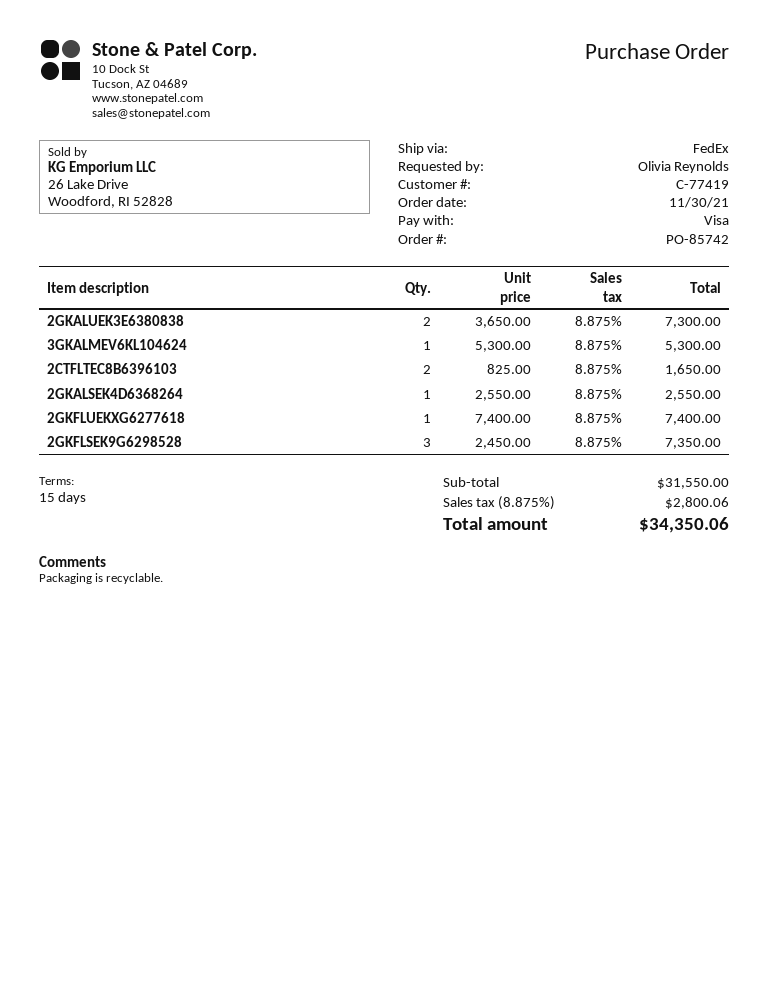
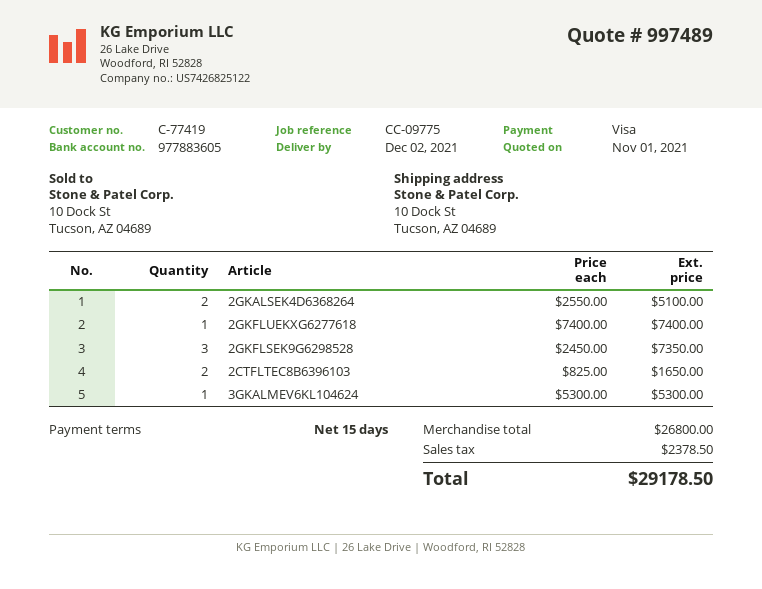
2GKALUEK3E6380838: 2 x 3650.00 = 7300.00 -> none
2GKALSEK4D6368264: 1 x 2550.00 = 2550.00 -> 2 x 2550.00 = 5100.00
subtotal: 31550.00 -> 26800.00
tax: 2800.06 -> 2378.50
total: 34350.06 -> 29178.50

